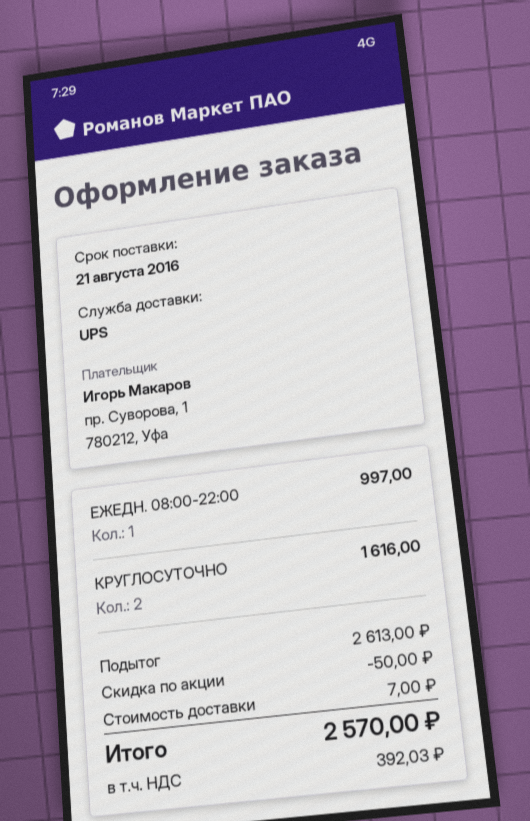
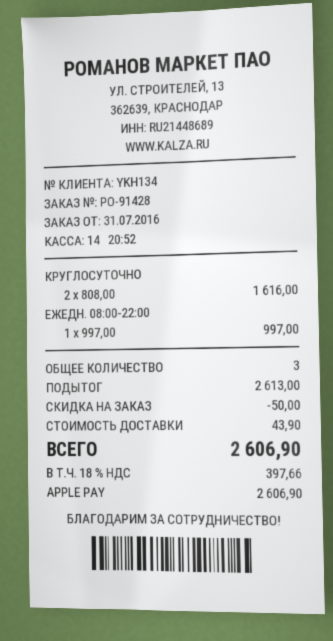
shipping: 7.00 -> 43.90
tax: 392.03 -> 397.66
total: 2570.00 -> 2606.90

